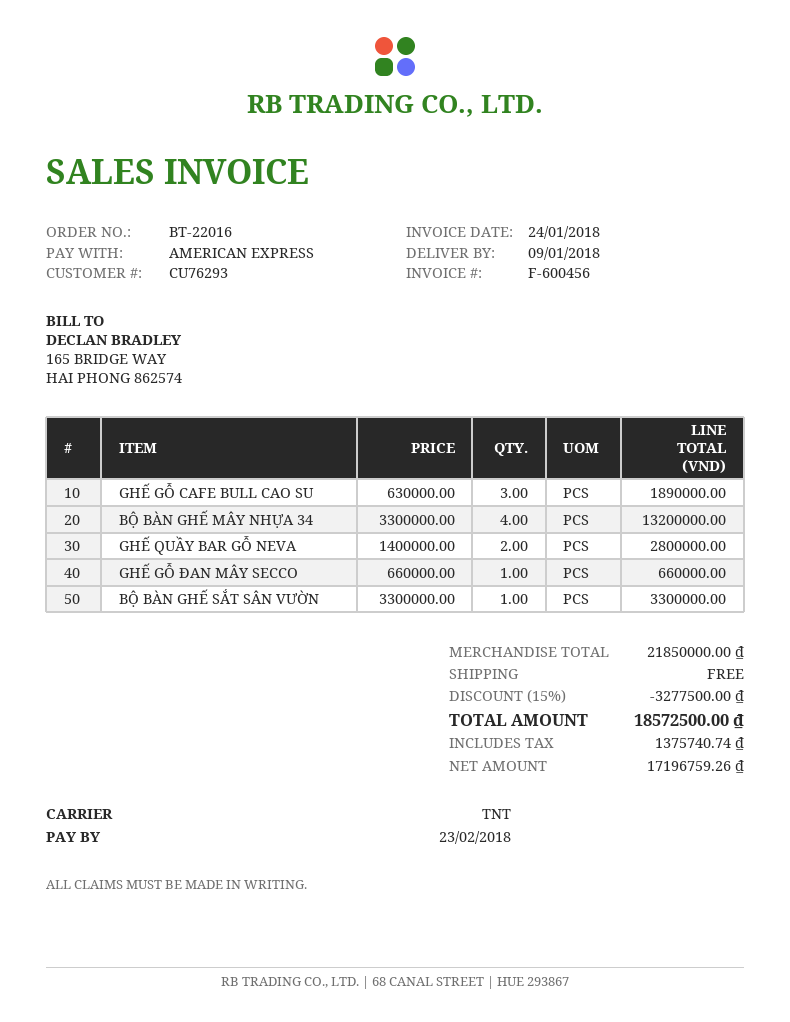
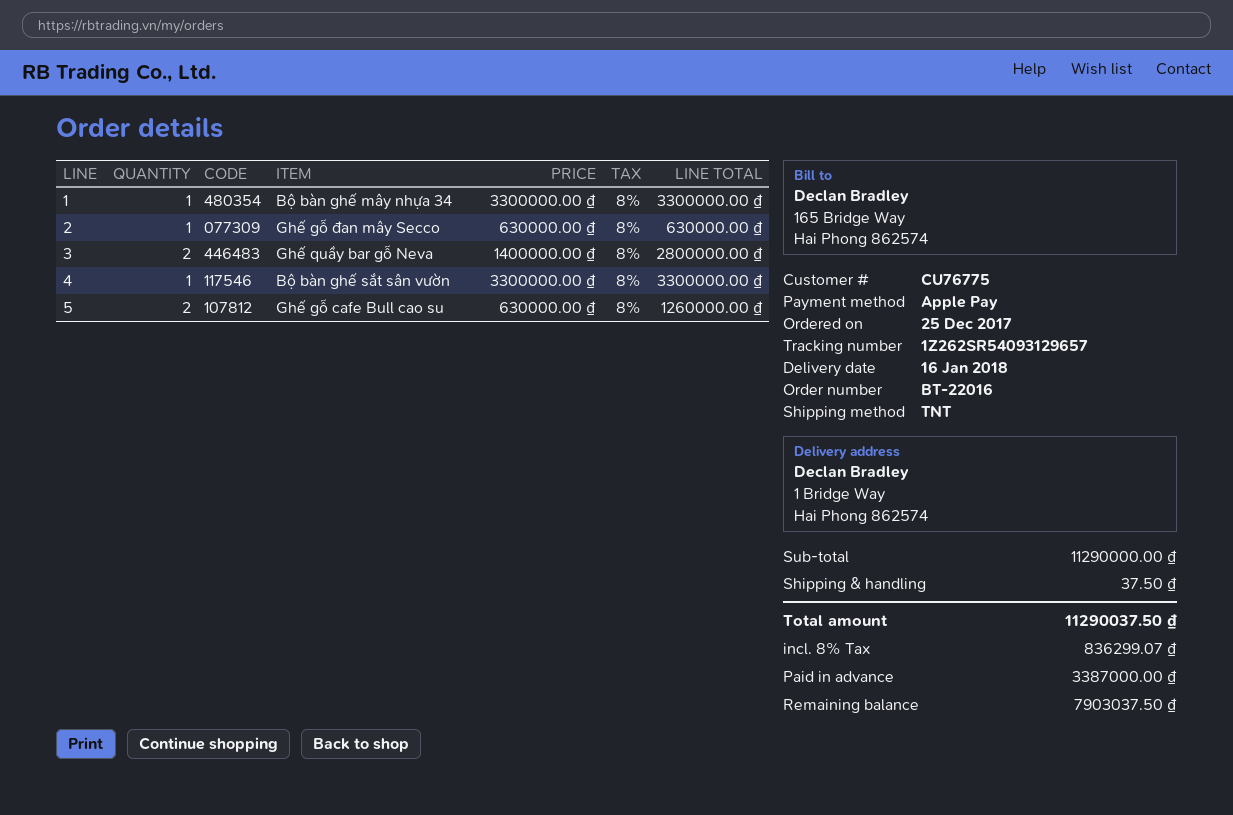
delivery date: 2018-01-09 -> 2018-01-16
customer number: CU76293 -> CU76775
payment method: American Express -> Apple Pay
GHẾ GỖ CAFE BULL CAO SU: 3 x 630000.00 = 1890000.00 -> 2 x 630000.00 = 1260000.00
BỘ BÀN GHẾ MÂY NHỰA 34: 4 x 3300000.00 = 13200000.00 -> 1 x 3300000.00 = 3300000.00
GHẾ GỖ ĐAN MÂY SECCO: 1 x 660000.00 = 660000.00 -> 1 x 630000.00 = 630000.00
subtotal: 21850000.00 -> 11290000.00
discount: 15% = 3277500.00 -> none
shipping: 0.00 -> 37.50
tax: 1375740.74 -> 836299.07
total: 18572500.00 -> 11290037.50

